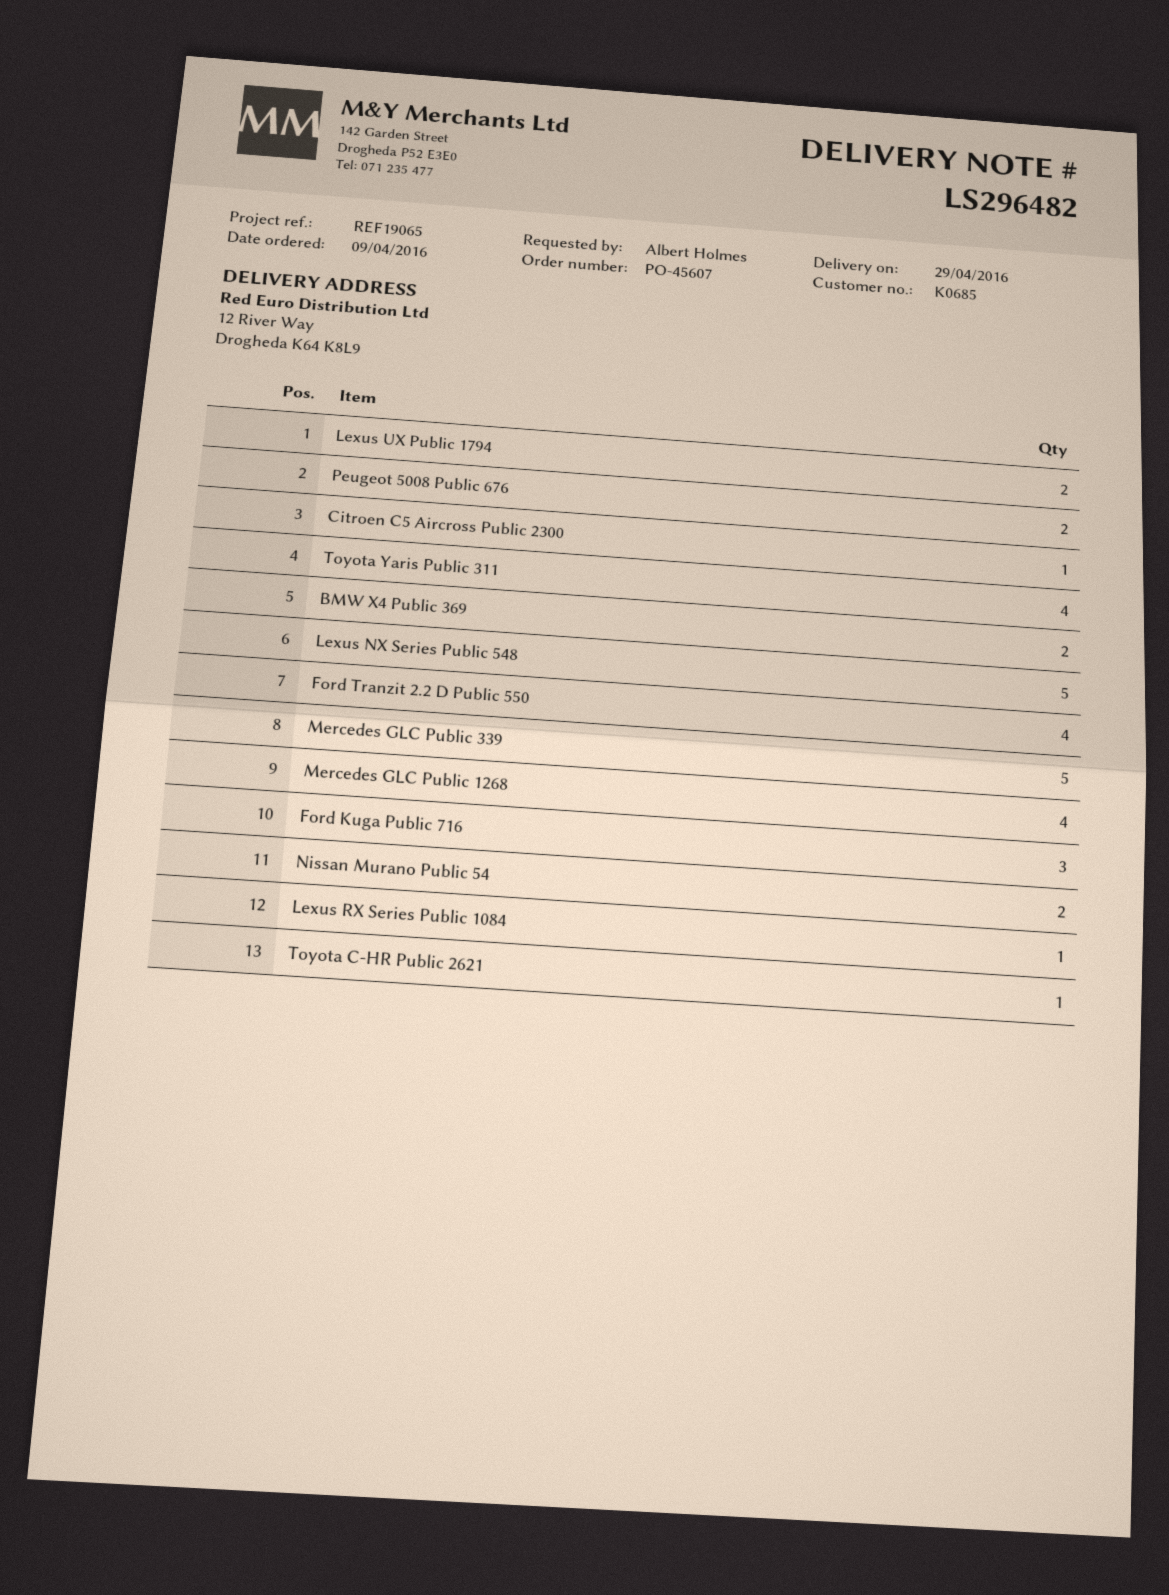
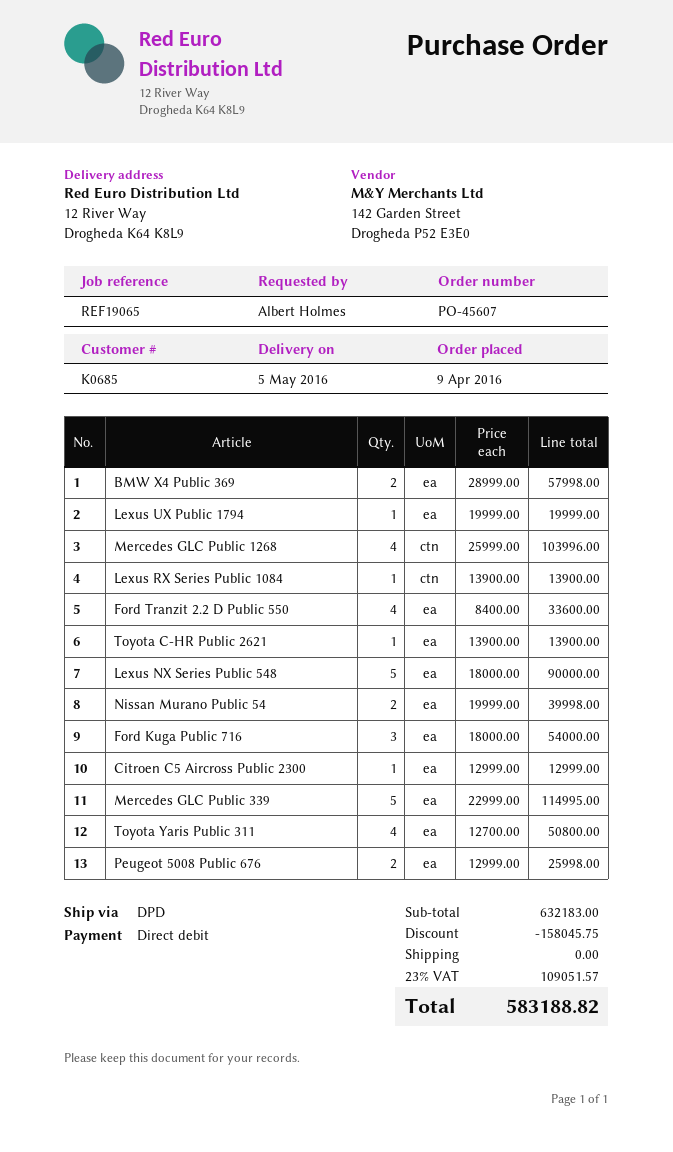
delivery date: 2016-04-29 -> 2016-05-05
Lexus UX Public 1794: 2 -> 1

